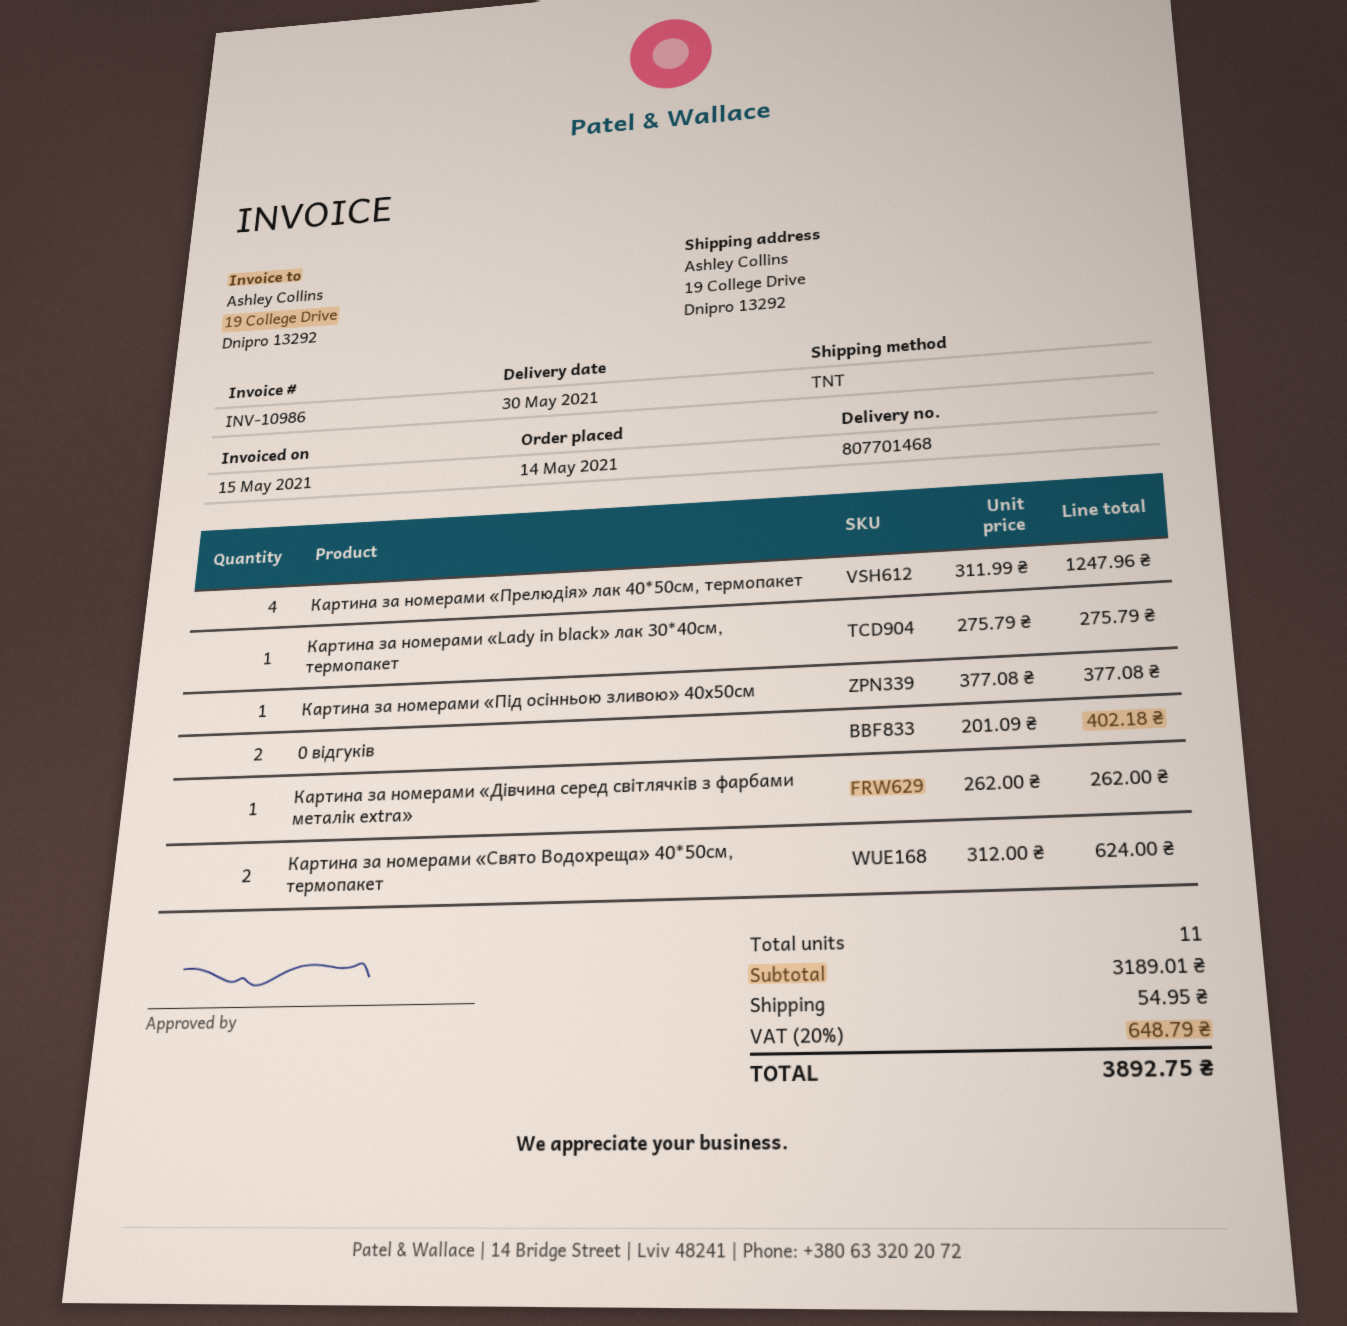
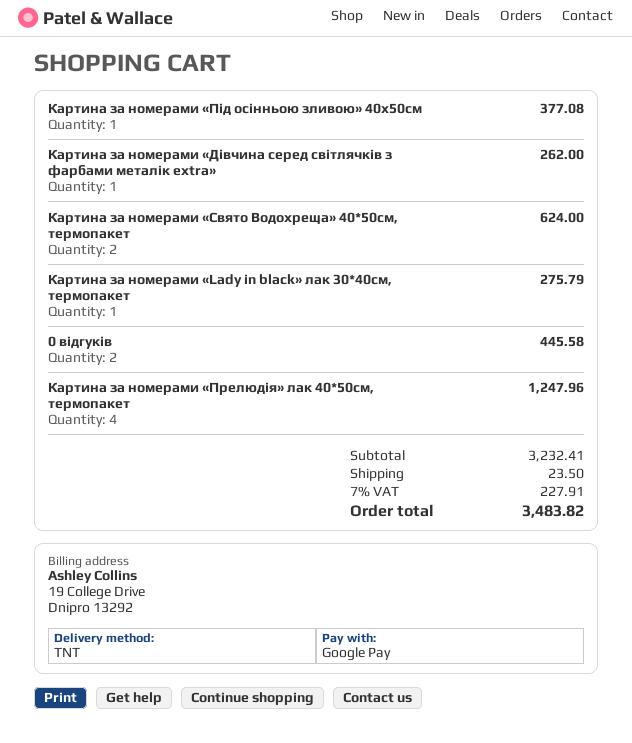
0 відгуків: 2 for 402.18 -> 2 for 445.58
subtotal: 3189.01 -> 3232.41
shipping: 54.95 -> 23.50
tax: 20% = 648.79 -> 7% = 227.91
total: 3892.75 -> 3483.82

